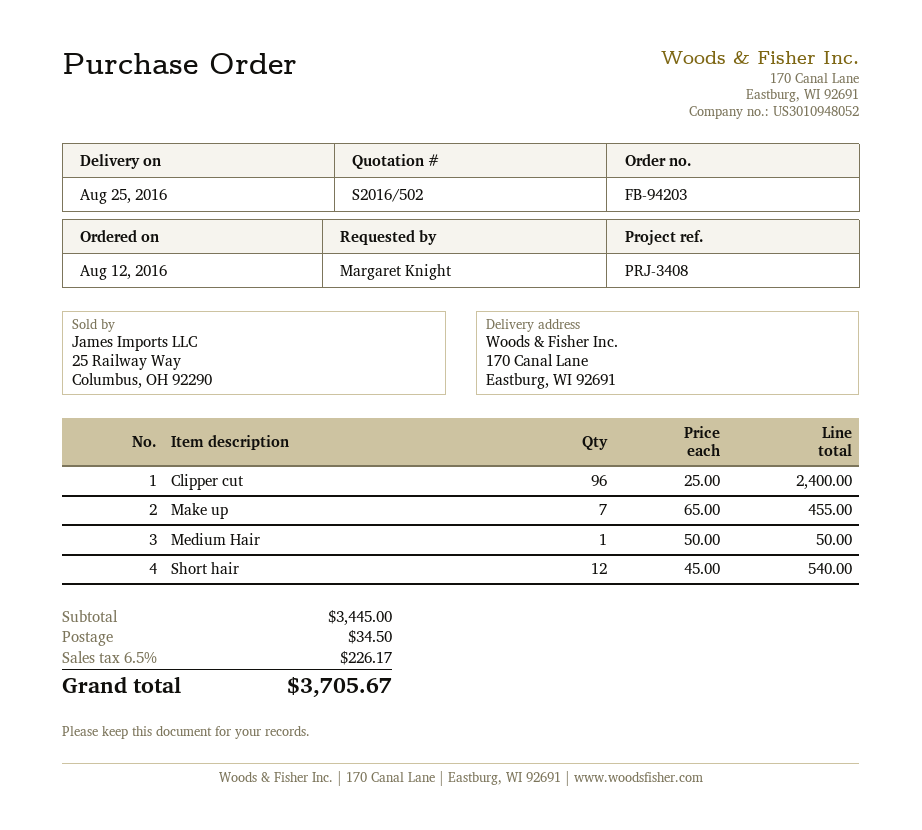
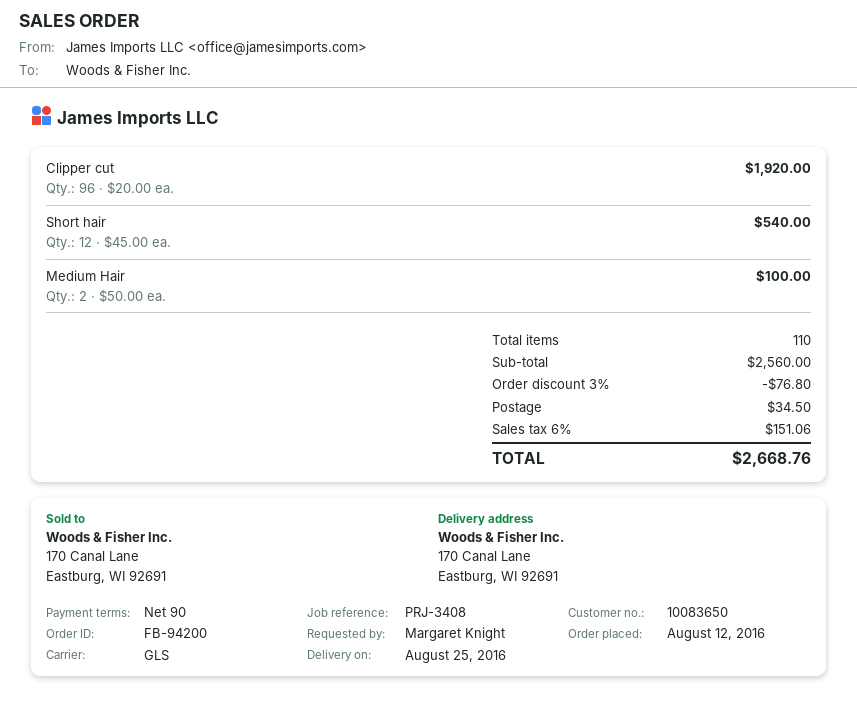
order number: FB-94203 -> FB-94200
Clipper cut: 96 x 25.00 = 2400.00 -> 96 x 20.00 = 1920.00
Make up: 7 x 65.00 = 455.00 -> none
Medium Hair: 1 x 50.00 = 50.00 -> 2 x 50.00 = 100.00
subtotal: 3445.00 -> 2560.00
discount: none -> 3% = 76.80
tax: 6.5% = 226.17 -> 6% = 151.06
total: 3705.67 -> 2668.76

